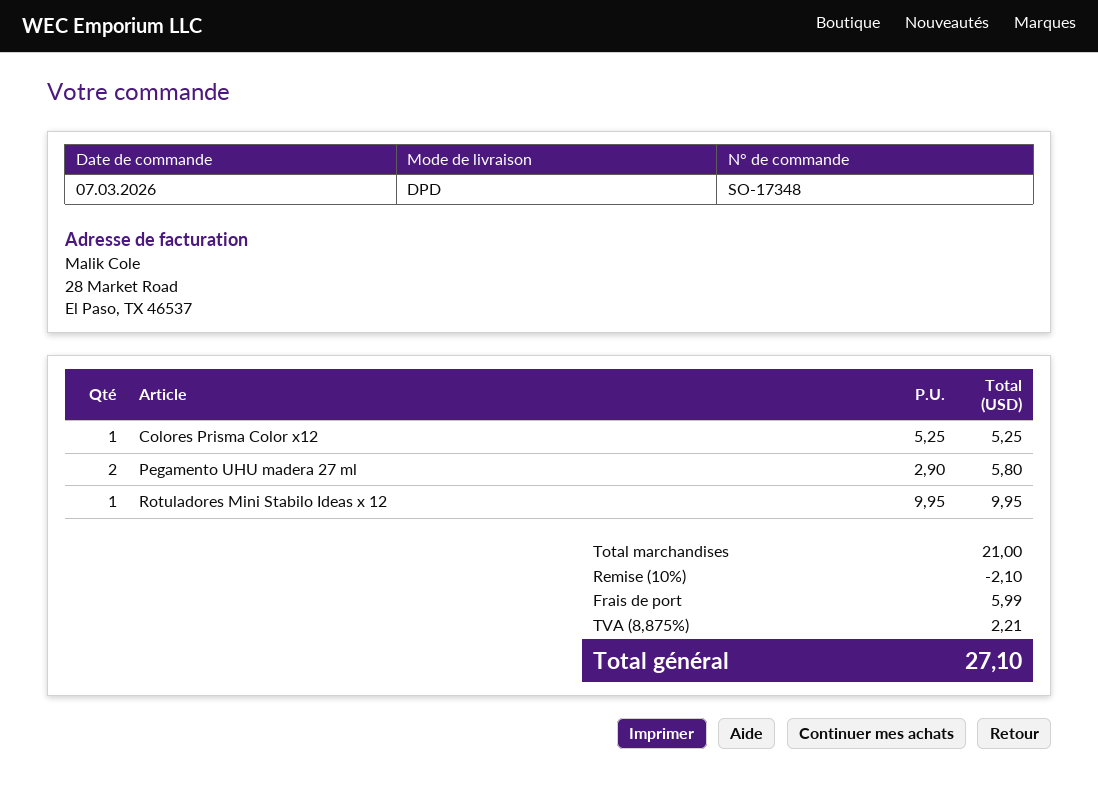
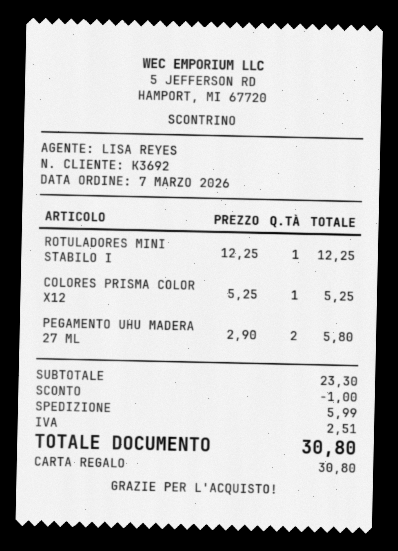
Rotuladores Mini Stabilo Ideas x 12: 1 x 9.95 = 9.95 -> 1 x 12.25 = 12.25
subtotal: 21.00 -> 23.30
discount: 2.10 -> 1.00
tax: 2.21 -> 2.51
total: 27.10 -> 30.80

